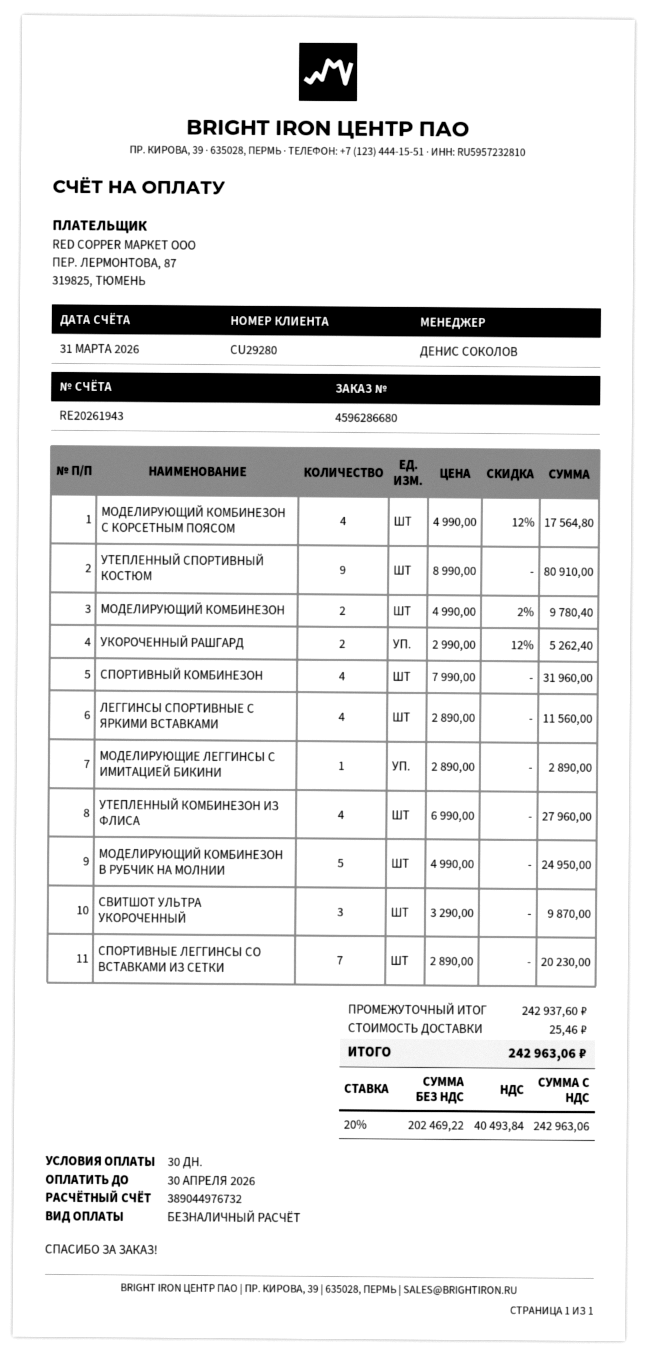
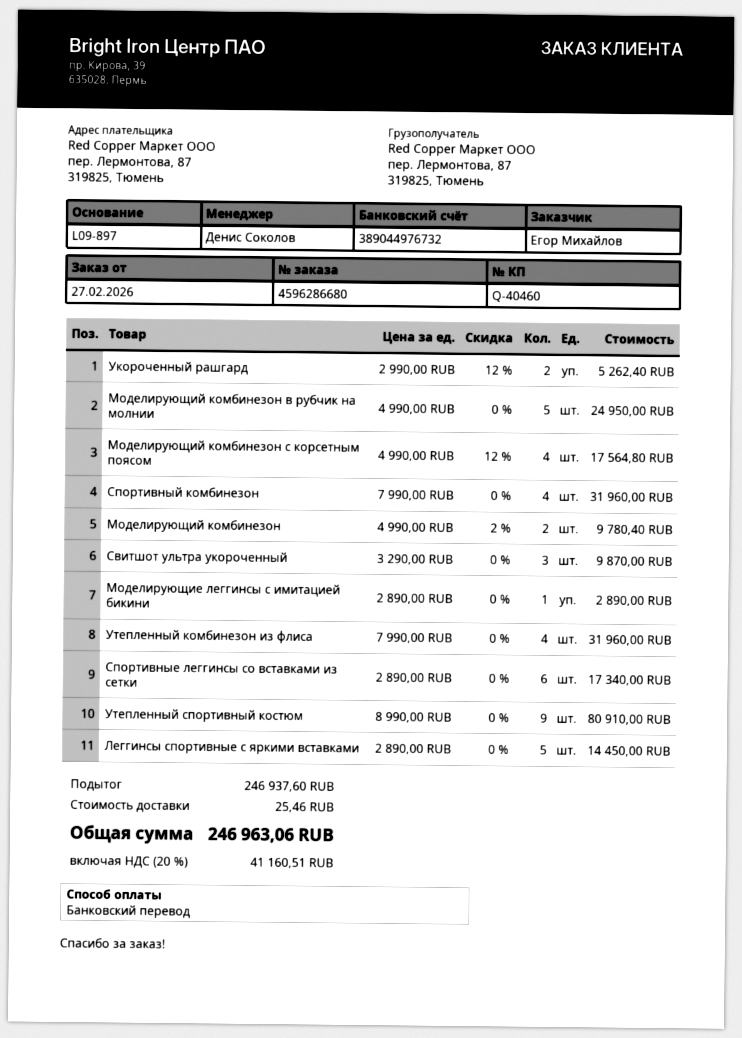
ЛЕГГИНСЫ СПОРТИВНЫЕ С ЯРКИМИ ВСТАВКАМИ: 4 x 2890.00 = 11560.00 -> 5 x 2890.00 = 14450.00
УТЕПЛЕННЫЙ КОМБИНЕЗОН ИЗ ФЛИСА: 4 x 6990.00 = 27960.00 -> 4 x 7990.00 = 31960.00
СПОРТИВНЫЕ ЛЕГГИНСЫ СО ВСТАВКАМИ ИЗ СЕТКИ: 7 x 2890.00 = 20230.00 -> 6 x 2890.00 = 17340.00
subtotal: 242937.60 -> 246937.60
tax: 20% = 40493.84 -> 20% = 41160.51
total: 242963.06 -> 246963.06

